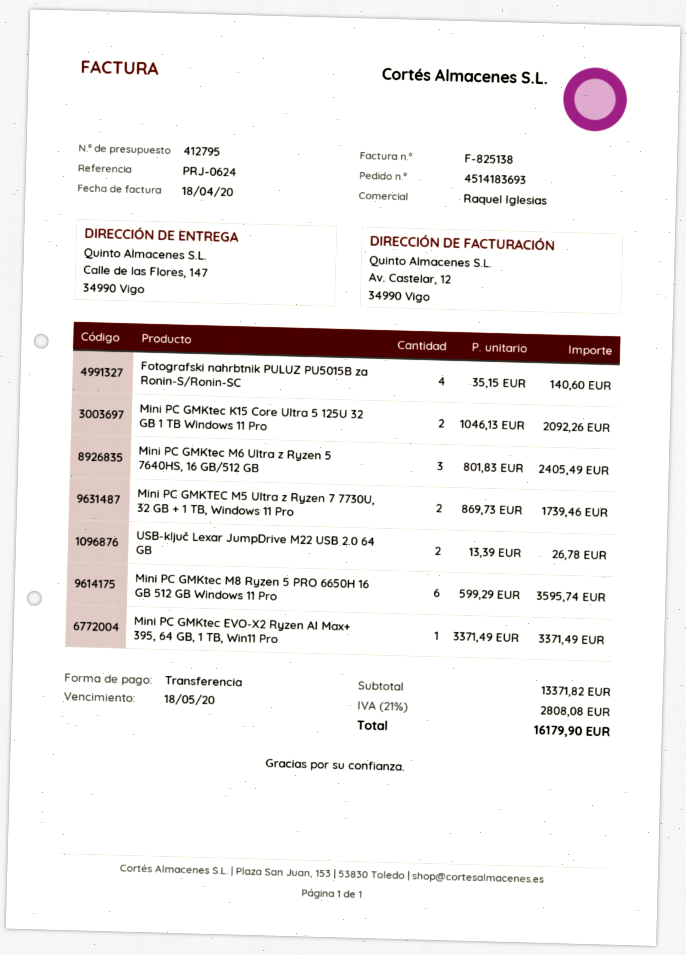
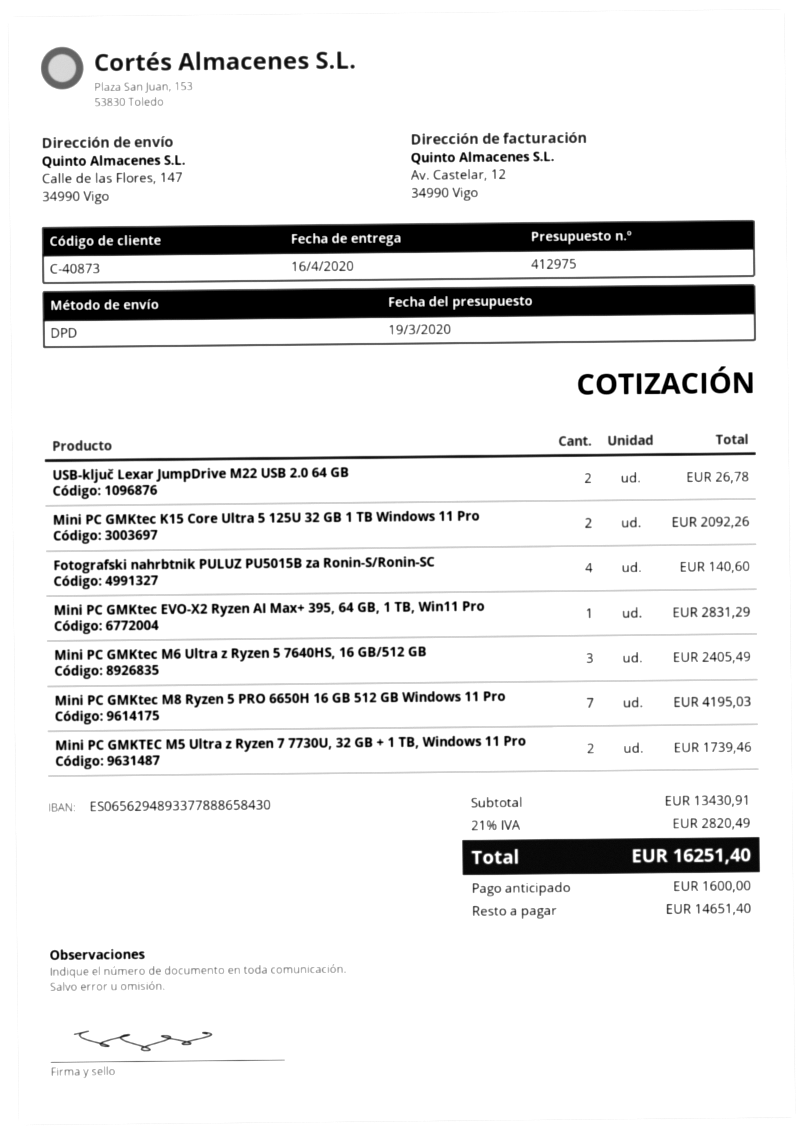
quote number: 412795 -> 412975
Mini PC GMKtec M8 Ryzen 5 PRO 6650H 16 GB 512 GB Windows 11 Pro: 6 for 3595.74 -> 7 for 4195.03
Mini PC GMKtec EVO-X2 Ryzen AI Max+ 395, 64 GB, 1 TB, Win11 Pro: 1 for 3371.49 -> 1 for 2831.29
subtotal: 13371.82 -> 13430.91
tax: 21% = 2808.08 -> 21% = 2820.49
total: 16179.90 -> 16251.40

